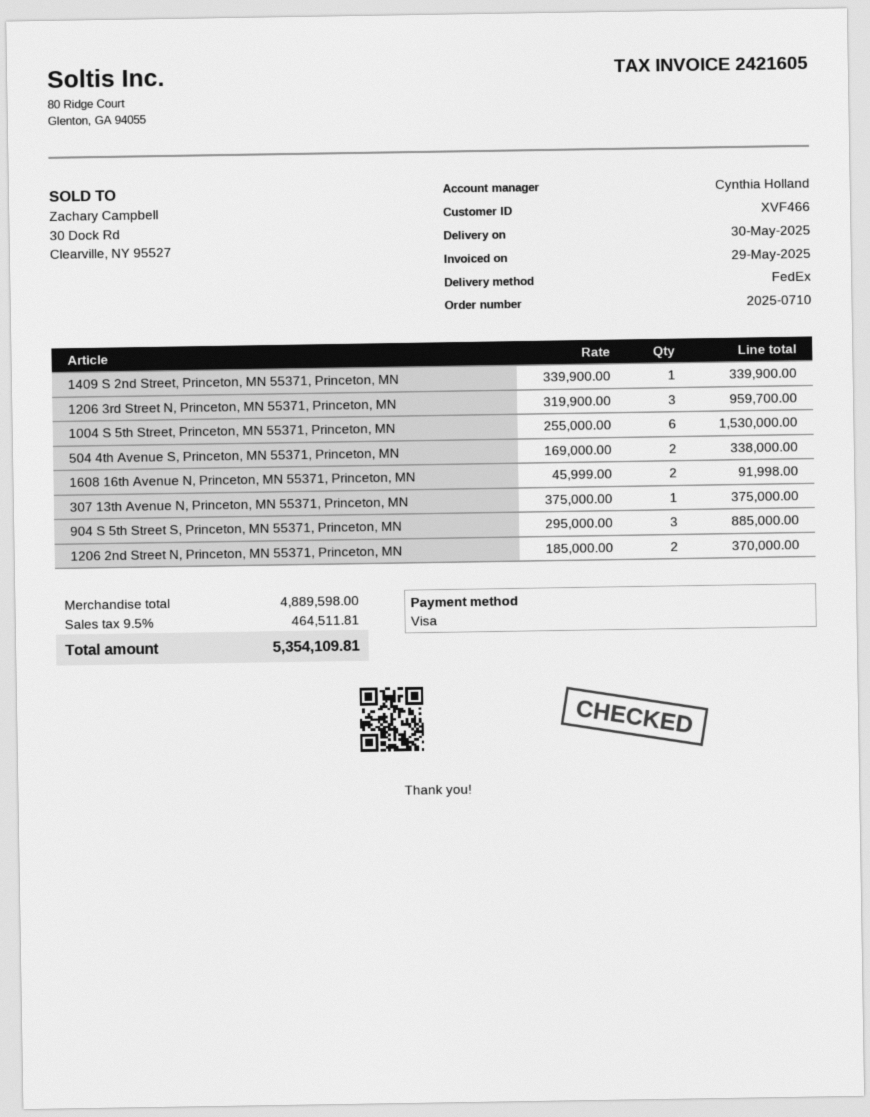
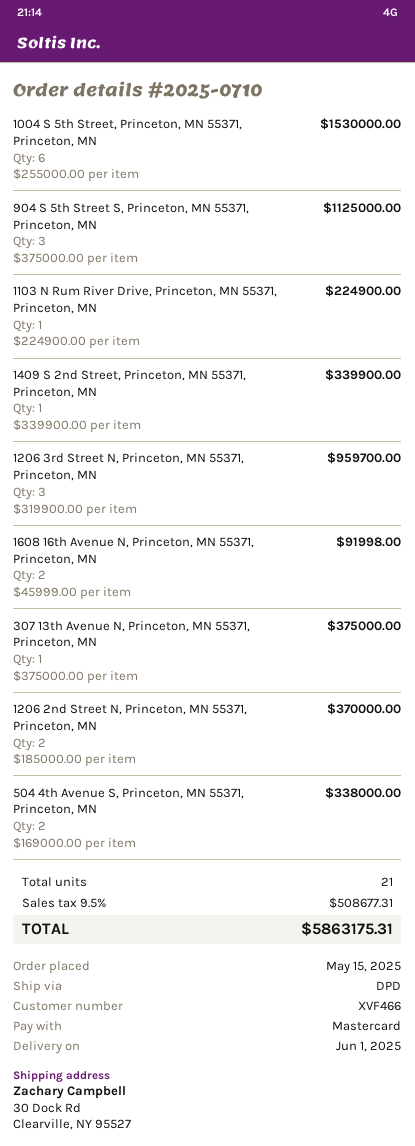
delivery date: 2025-05-30 -> 2025-06-01
payment method: Visa -> Mastercard
shipping method: FedEx -> DPD
904 S 5th Street S, Princeton, MN 55371, Princeton, MN: 3 x 295000.00 = 885000.00 -> 3 x 375000.00 = 1125000.00
1103 N Rum River Drive, Princeton, MN 55371, Princeton, MN: none -> 1 x 224900.00 = 224900.00
tax: 9.5% = 464511.81 -> 9.5% = 508677.31
total: 5354109.81 -> 5863175.31

